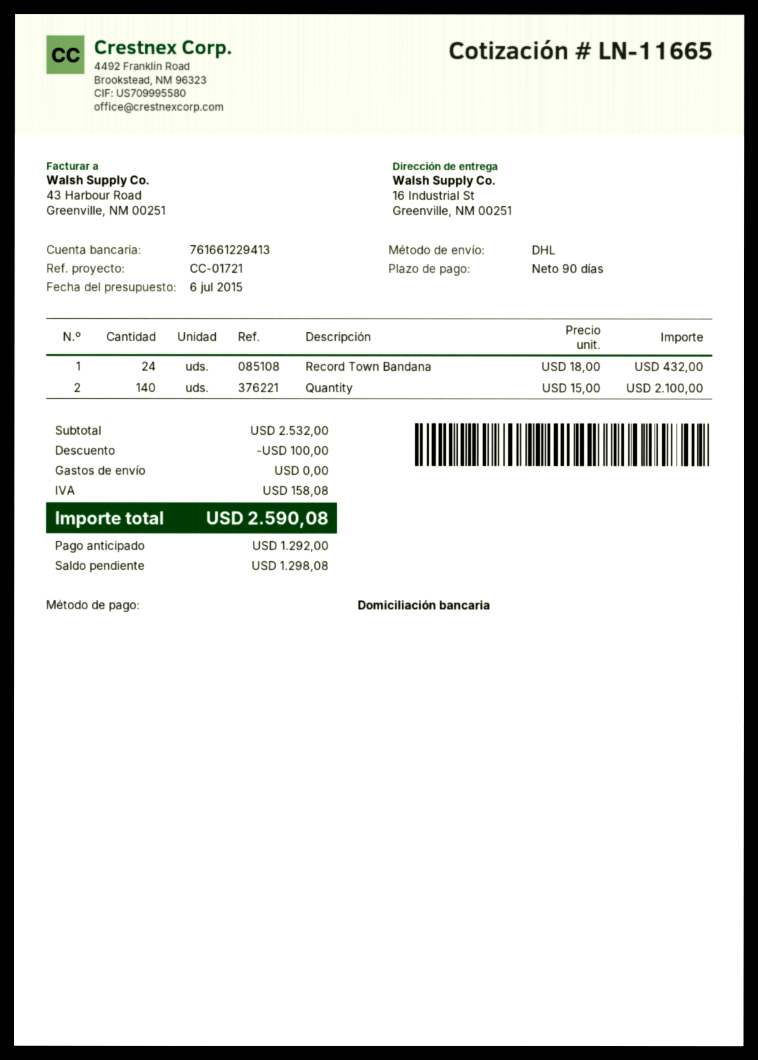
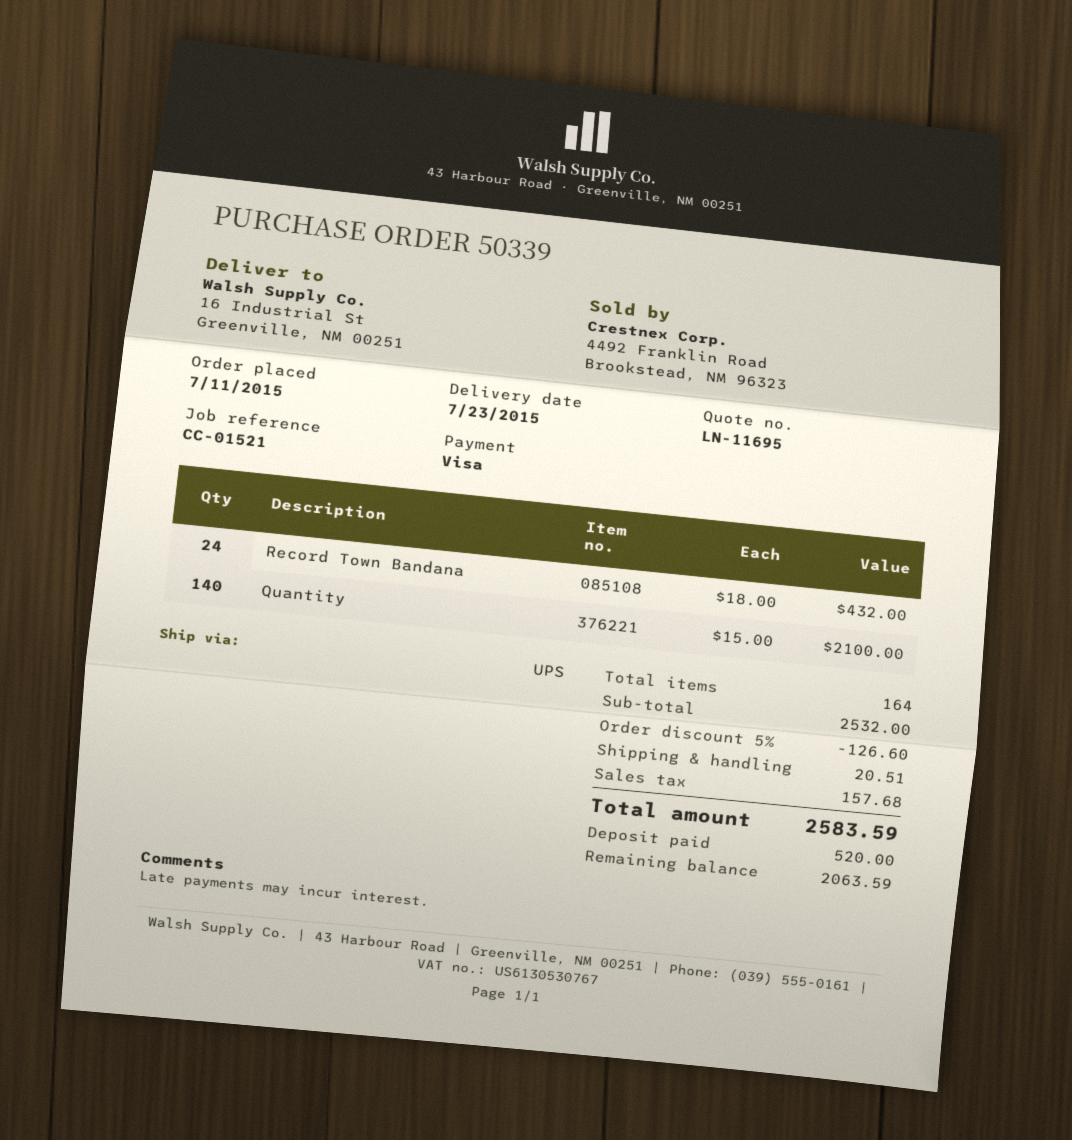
quote number: LN-11665 -> LN-11695
reference: CC-01721 -> CC-01521
payment method: direct debit -> Visa
shipping method: DHL -> UPS
discount: 100.00 -> 126.60
shipping: 0.00 -> 20.51
tax: 158.08 -> 157.68
total: 2590.08 -> 2583.59
deposit: 1292.00 -> 520.00
balance: 1298.08 -> 2063.59

